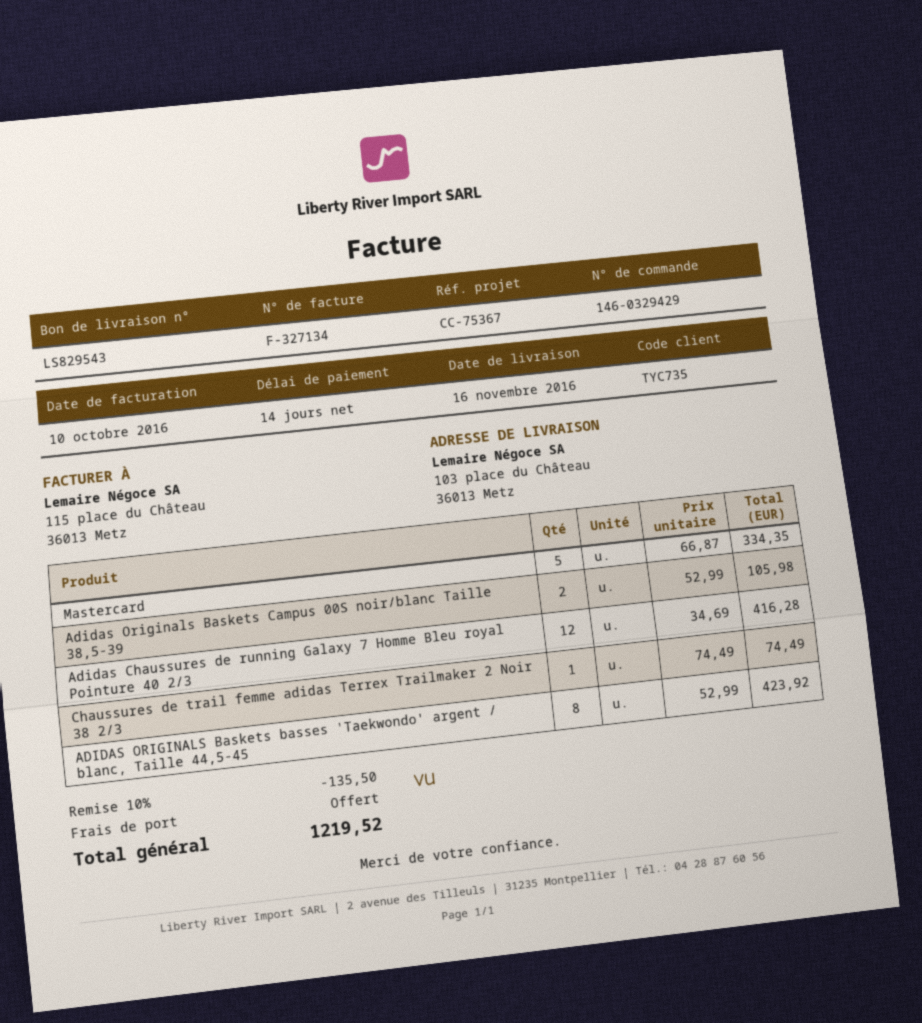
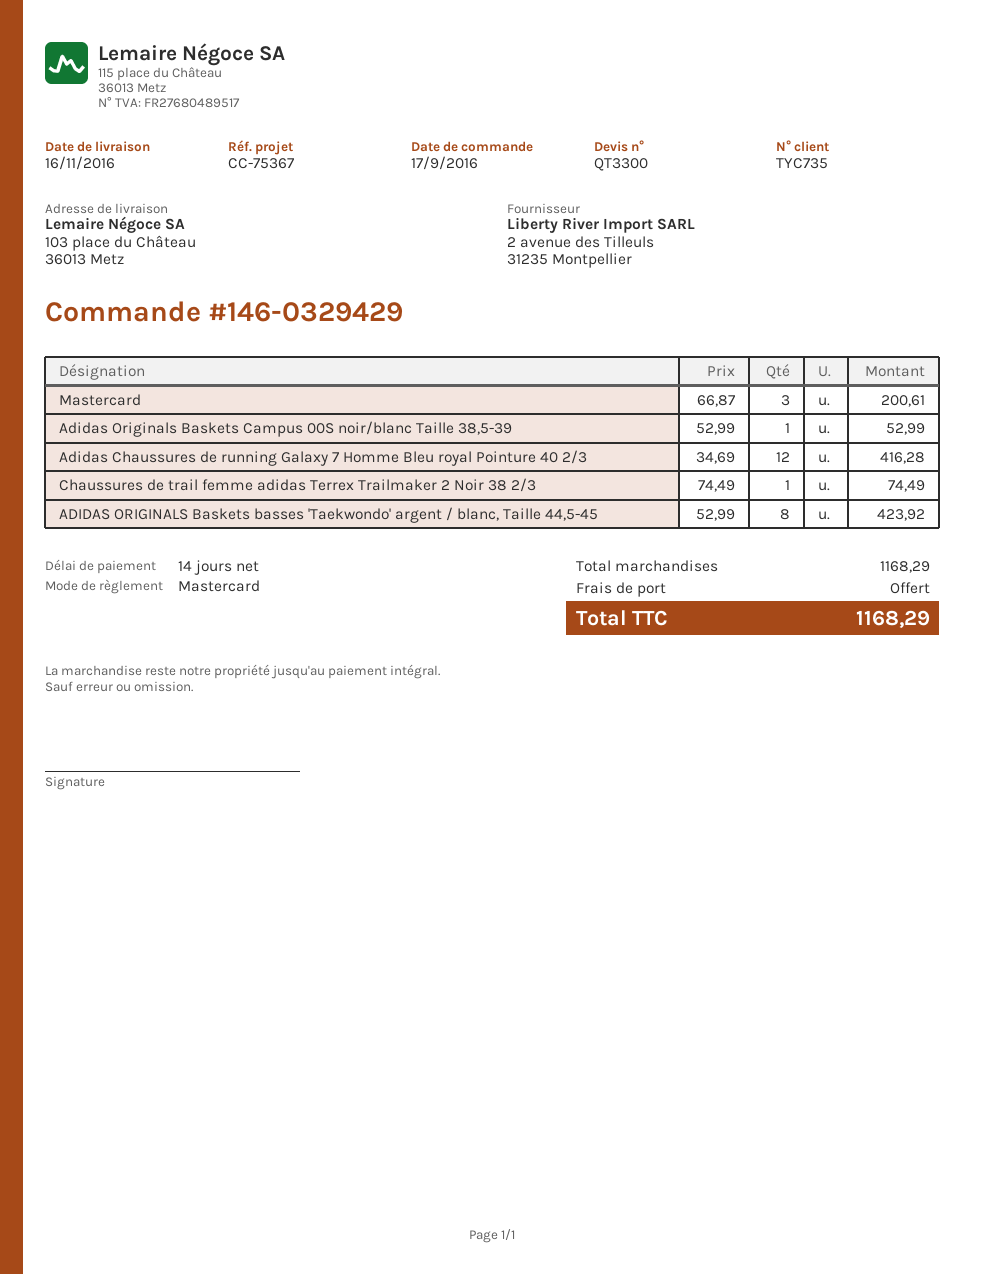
Mastercard: 5 x 66.87 = 334.35 -> 3 x 66.87 = 200.61
Adidas Originals Baskets Campus 00S noir/blanc Taille 38,5-39: 2 x 52.99 = 105.98 -> 1 x 52.99 = 52.99
discount: 10% = 135.50 -> none
total: 1219.52 -> 1168.29

